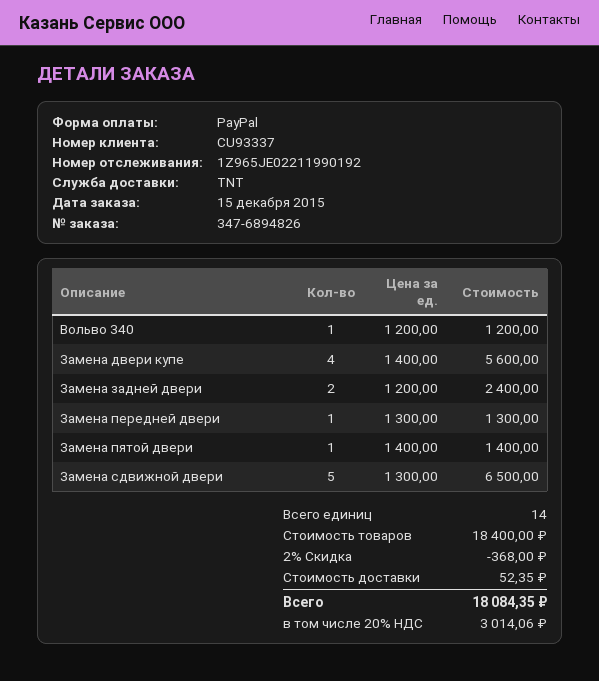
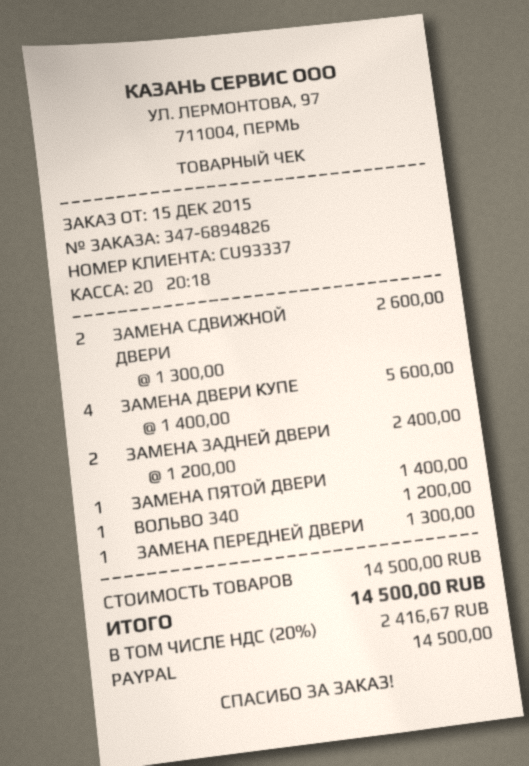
Замена сдвижной двери: 5 x 1300.00 = 6500.00 -> 2 x 1300.00 = 2600.00
subtotal: 18400.00 -> 14500.00
discount: 2% = 368.00 -> none
shipping: 52.35 -> none
tax: 20% = 3014.06 -> 20% = 2416.67
total: 18084.35 -> 14500.00

